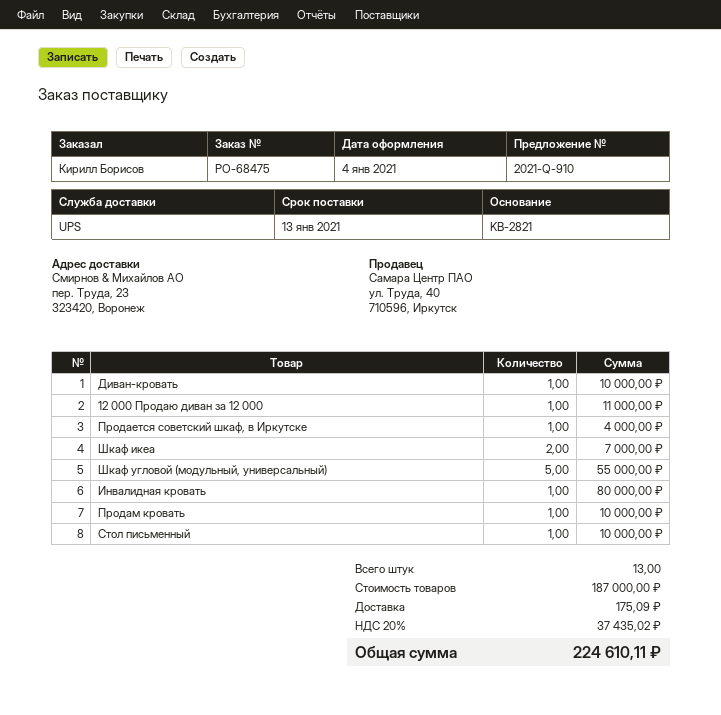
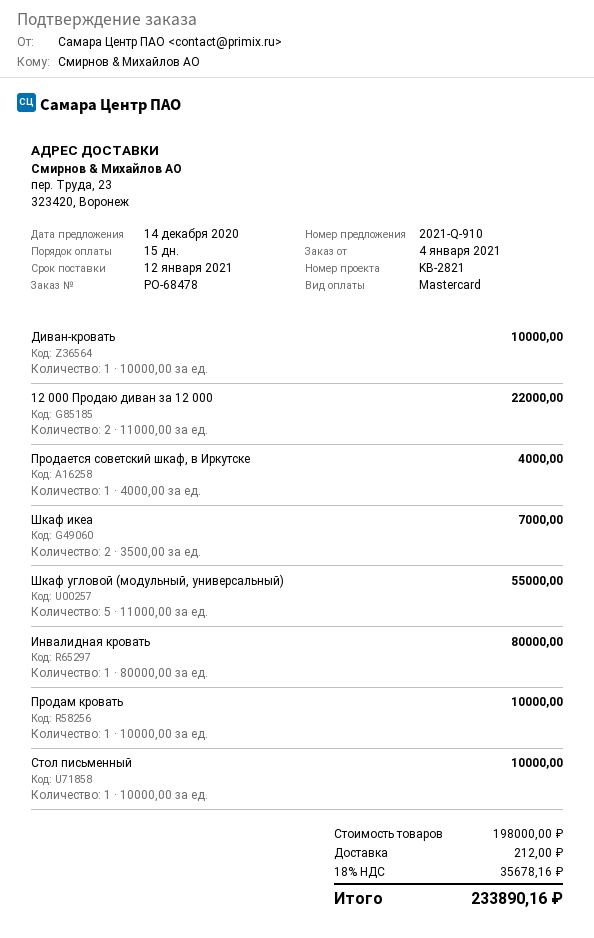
order number: PO-68475 -> PO-68478
delivery date: 2021-01-13 -> 2021-01-12
12 000 Продаю диван за 12 000: 1 for 11000.00 -> 2 for 22000.00
subtotal: 187000.00 -> 198000.00
shipping: 175.09 -> 212.00
tax: 20% = 37435.02 -> 18% = 35678.16
total: 224610.11 -> 233890.16

